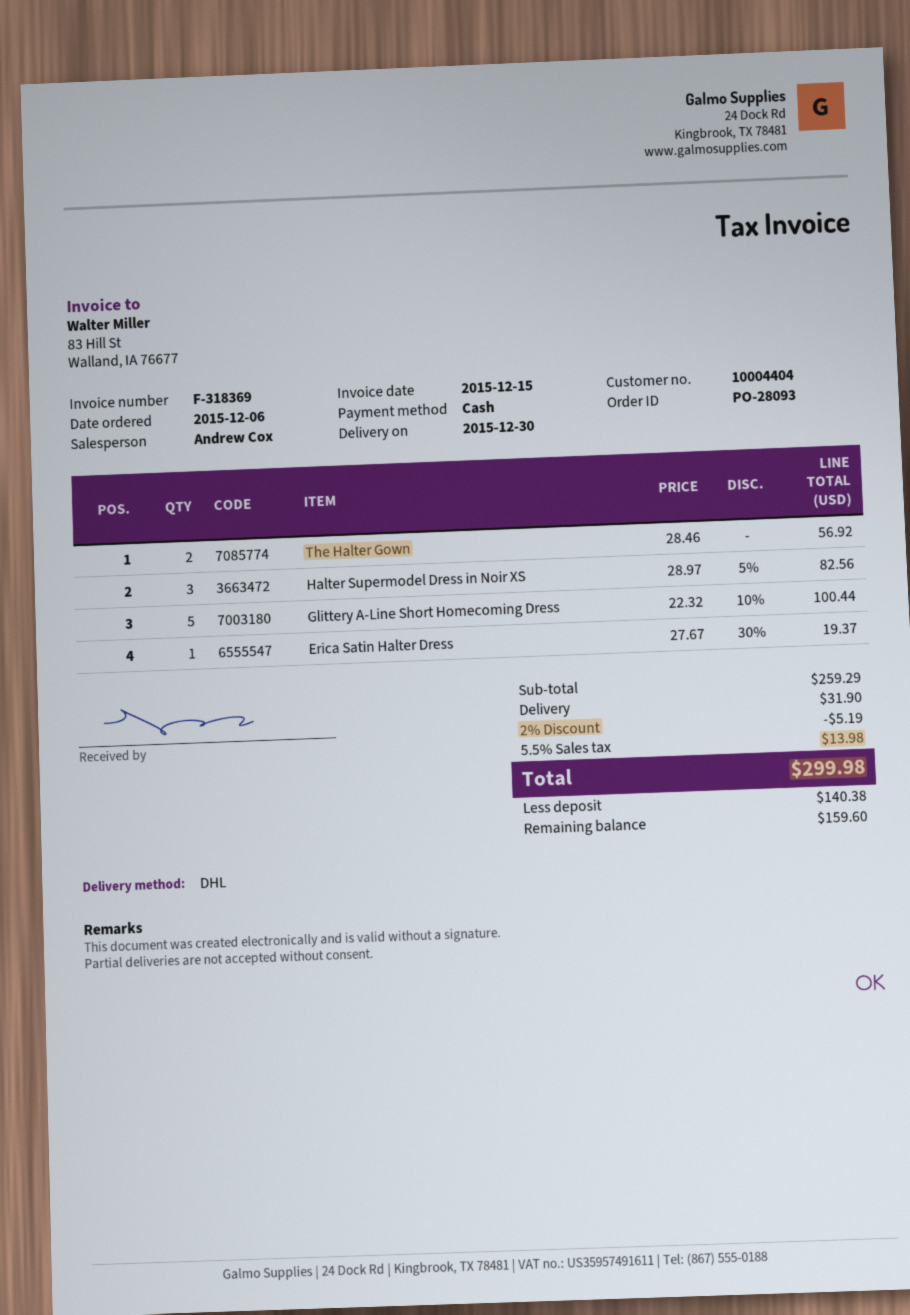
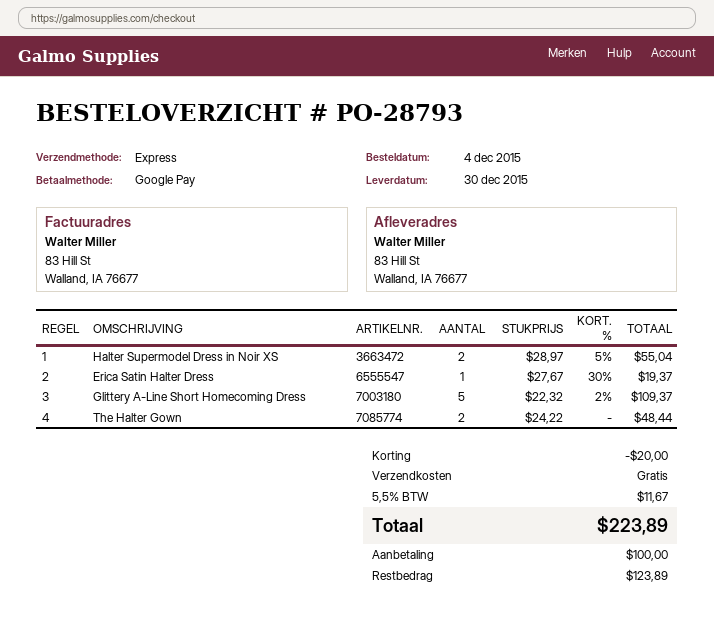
order number: PO-28093 -> PO-28793
order date: 2015-12-06 -> 2015-12-04
payment method: cash -> Google Pay
shipping method: DHL -> express
The Halter Gown: 2 x 28.46 = 56.92 -> 2 x 24.22 = 48.44
Halter Supermodel Dress in Noir XS: 3 x 28.97 - 5% = 82.56 -> 2 x 28.97 - 5% = 55.04
Glittery A-Line Short Homecoming Dress: 5 x 22.32 - 10% = 100.44 -> 5 x 22.32 - 2% = 109.37
discount: 5.19 -> 20.00
shipping: 31.90 -> 0.00
tax: 5.5% = 13.98 -> 5.5% = 11.67
total: 299.98 -> 223.89
deposit: 140.38 -> 100.00
balance: 159.60 -> 123.89

